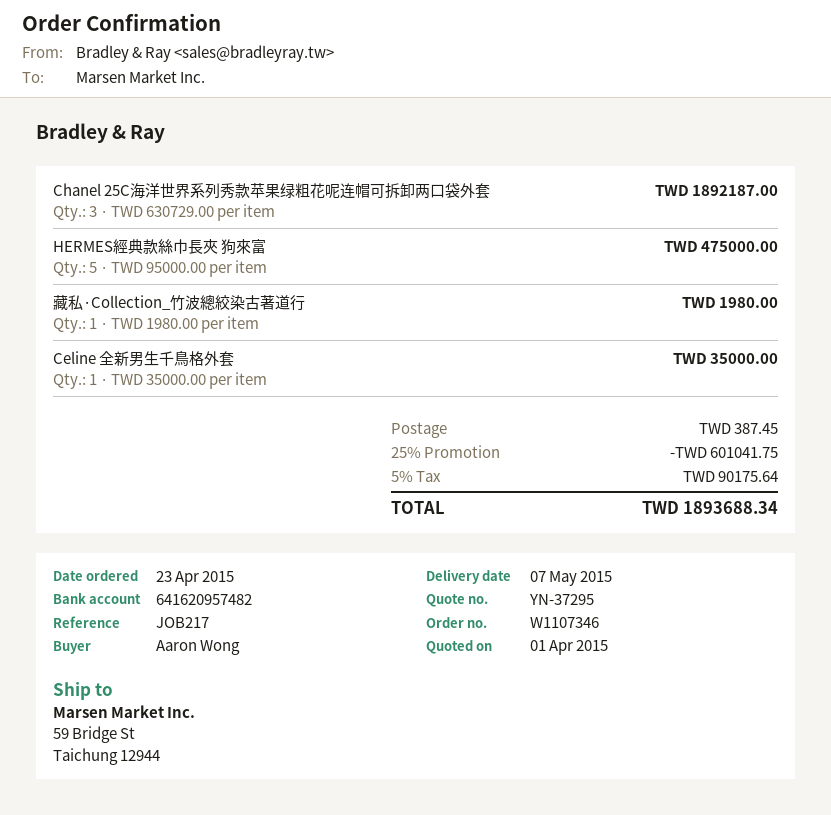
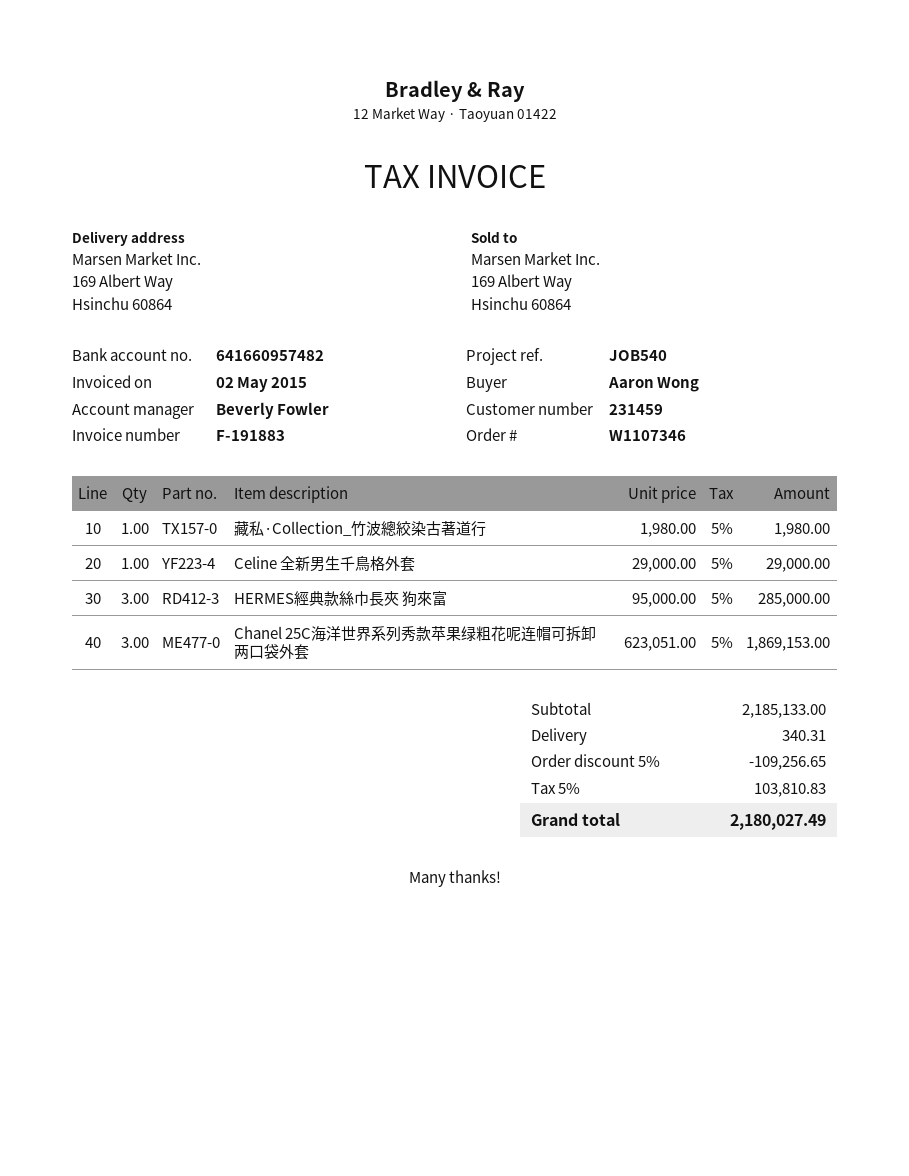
reference: JOB217 -> JOB540
bank account: 641620957482 -> 641660957482
ship to: 59 Bridge St, Taichung 12944 -> 169 Albert Way, Hsinchu 60864
Chanel 25C海洋世界系列秀款苹果绿粗花呢连帽可拆卸两口袋外套: 3 x 630729.00 = 1892187.00 -> 3 x 623051.00 = 1869153.00
HERMES經典款絲巾長夾 狗來富: 5 x 95000.00 = 475000.00 -> 3 x 95000.00 = 285000.00
Celine 全新男生千鳥格外套: 1 x 35000.00 = 35000.00 -> 1 x 29000.00 = 29000.00
discount: 25% = 601041.75 -> 5% = 109256.65
shipping: 387.45 -> 340.31
tax: 5% = 90175.64 -> 5% = 103810.83
total: 1893688.34 -> 2180027.49

